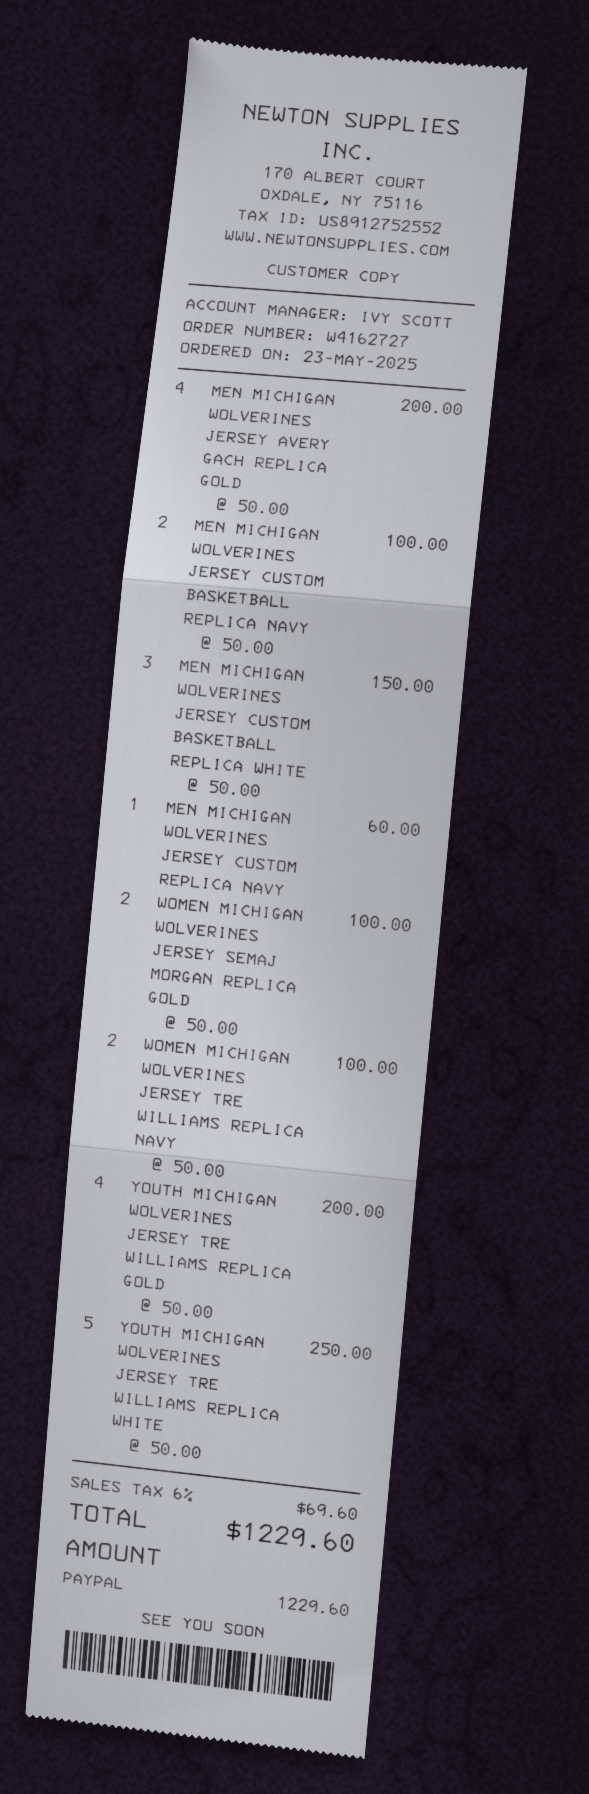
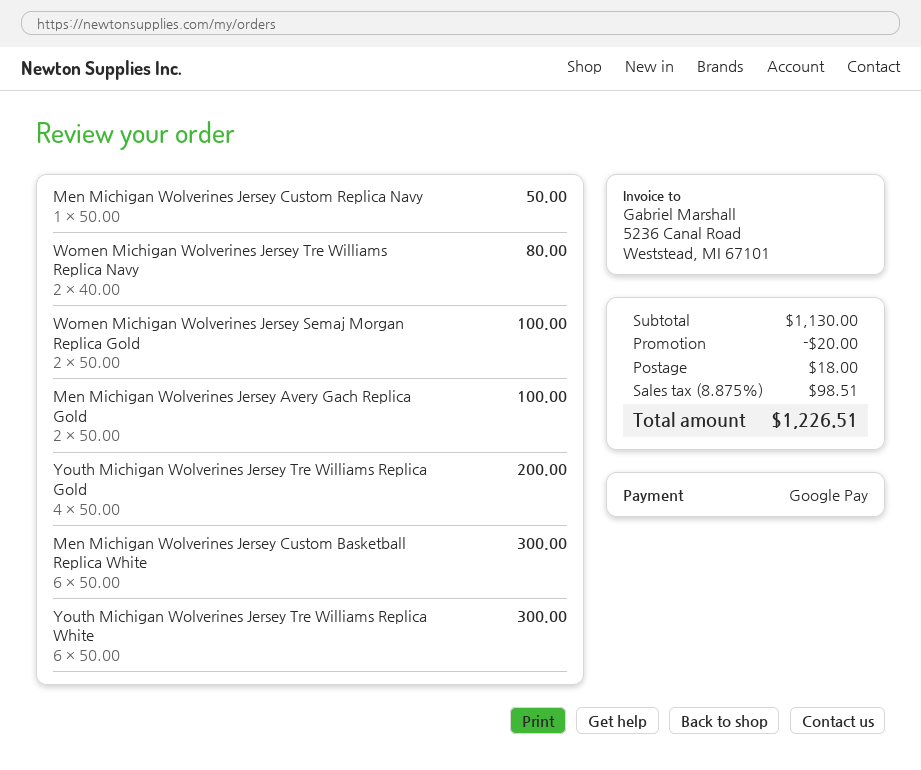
payment method: PayPal -> Google Pay
MEN MICHIGAN WOLVERINES JERSEY AVERY GACH REPLICA GOLD: 4 x 50.00 = 200.00 -> 2 x 50.00 = 100.00
MEN MICHIGAN WOLVERINES JERSEY CUSTOM BASKETBALL REPLICA NAVY: 2 x 50.00 = 100.00 -> none
MEN MICHIGAN WOLVERINES JERSEY CUSTOM BASKETBALL REPLICA WHITE: 3 x 50.00 = 150.00 -> 6 x 50.00 = 300.00
MEN MICHIGAN WOLVERINES JERSEY CUSTOM REPLICA NAVY: 1 x 60.00 = 60.00 -> 1 x 50.00 = 50.00
WOMEN MICHIGAN WOLVERINES JERSEY TRE WILLIAMS REPLICA NAVY: 2 x 50.00 = 100.00 -> 2 x 40.00 = 80.00
YOUTH MICHIGAN WOLVERINES JERSEY TRE WILLIAMS REPLICA WHITE: 5 x 50.00 = 250.00 -> 6 x 50.00 = 300.00
discount: none -> 20.00
shipping: none -> 18.00
tax: 6% = 69.60 -> 8.875% = 98.51
total: 1229.60 -> 1226.51

